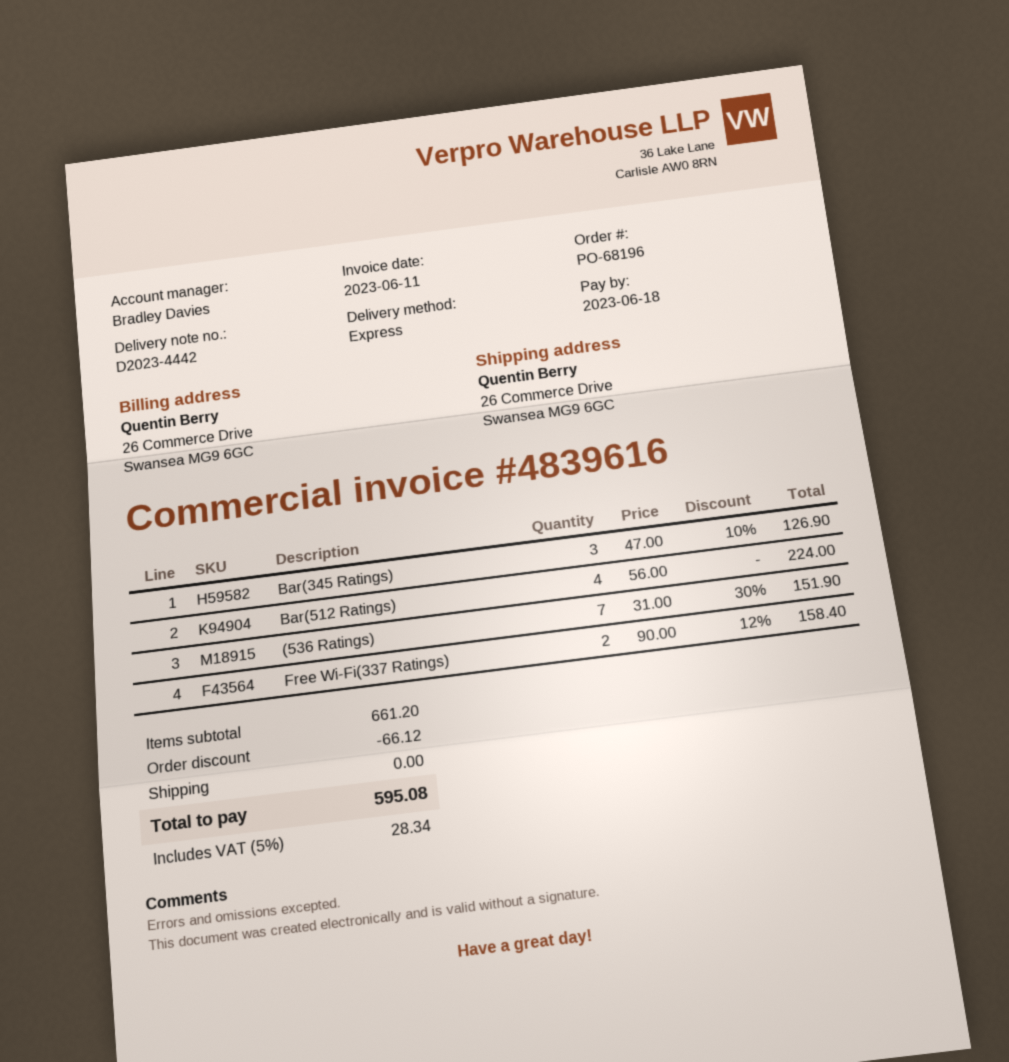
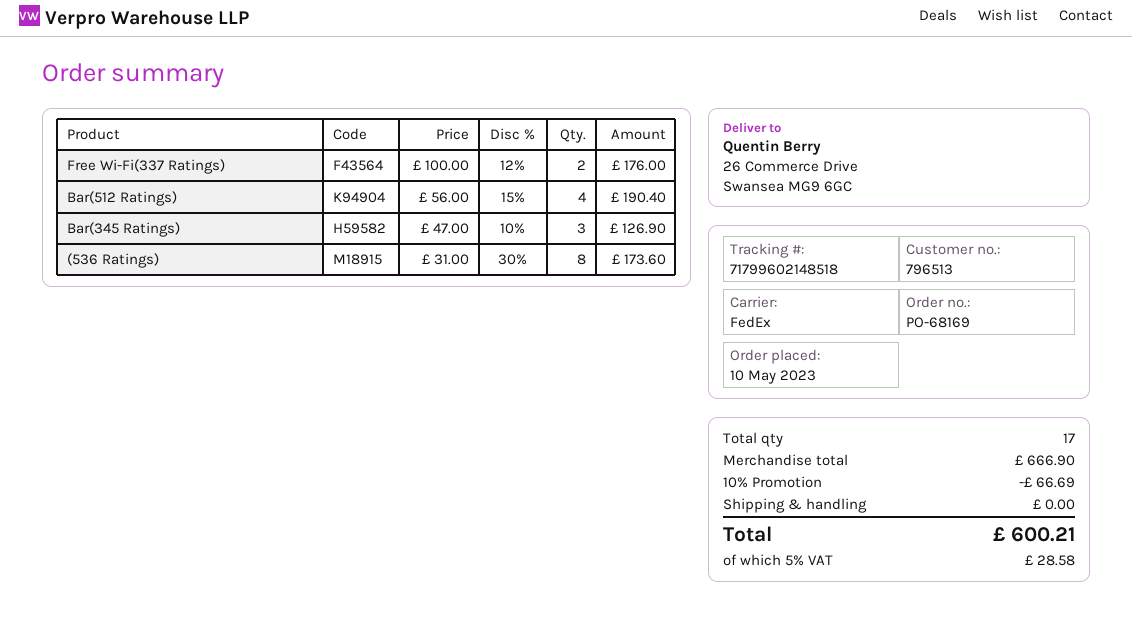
order number: PO-68196 -> PO-68169
shipping method: express -> FedEx
Bar(512 Ratings): 4 x 56.00 = 224.00 -> 4 x 56.00 - 15% = 190.40
(536 Ratings): 7 x 31.00 - 30% = 151.90 -> 8 x 31.00 - 30% = 173.60
Free Wi-Fi(337 Ratings): 2 x 90.00 - 12% = 158.40 -> 2 x 100.00 - 12% = 176.00
subtotal: 661.20 -> 666.90
discount: 66.12 -> 66.69
tax: 5% = 28.34 -> 5% = 28.58
total: 595.08 -> 600.21

